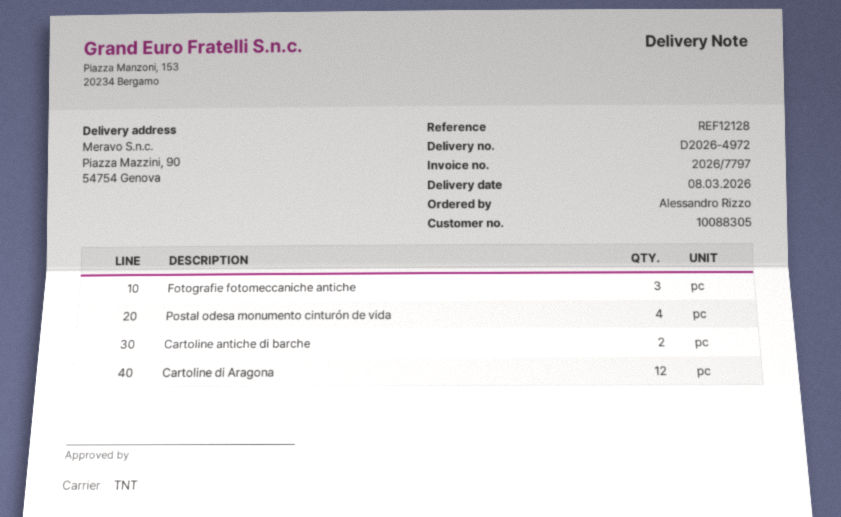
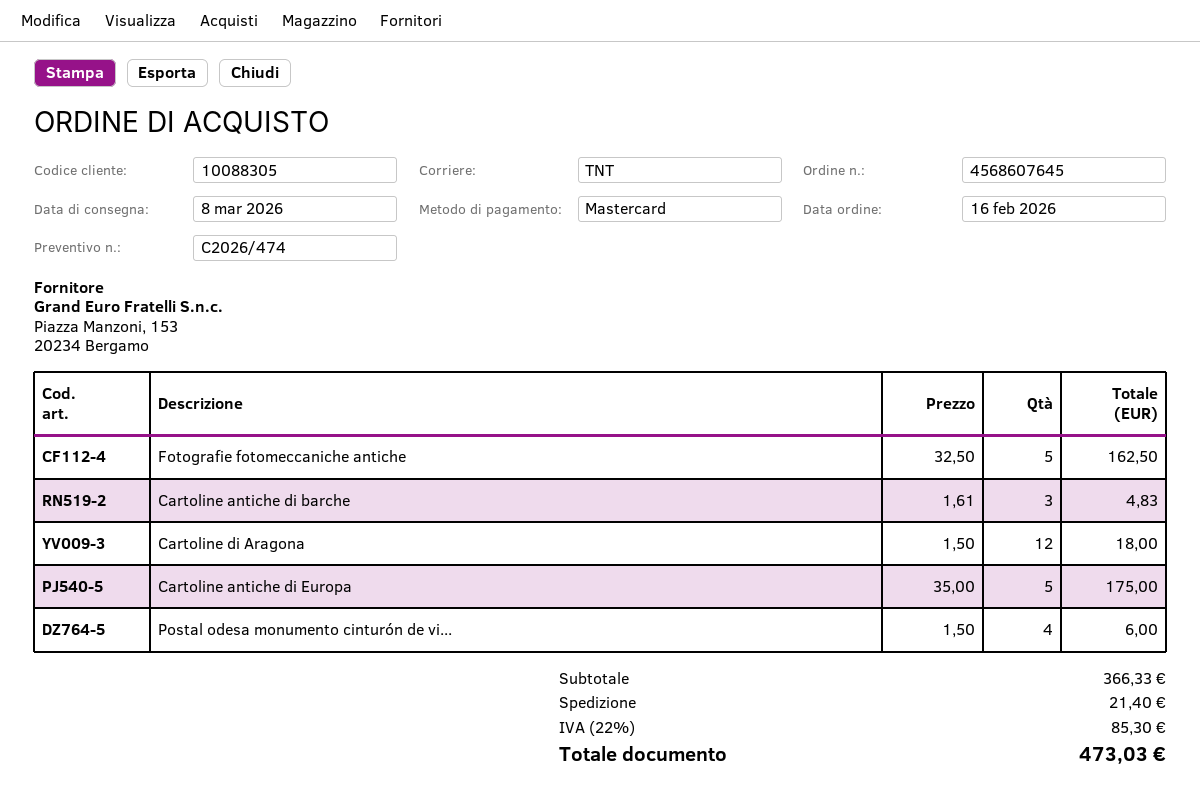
Fotografie fotomeccaniche antiche: 3 -> 5
Cartoline antiche di barche: 2 -> 3
Cartoline antiche di Europa: none -> 5

